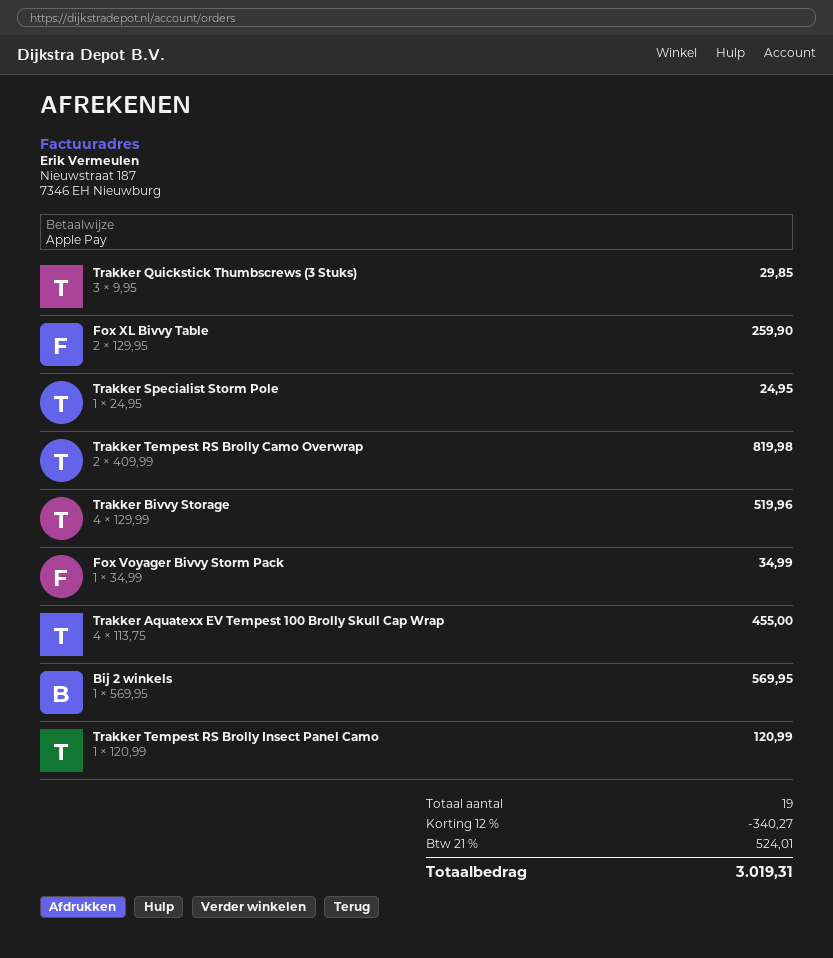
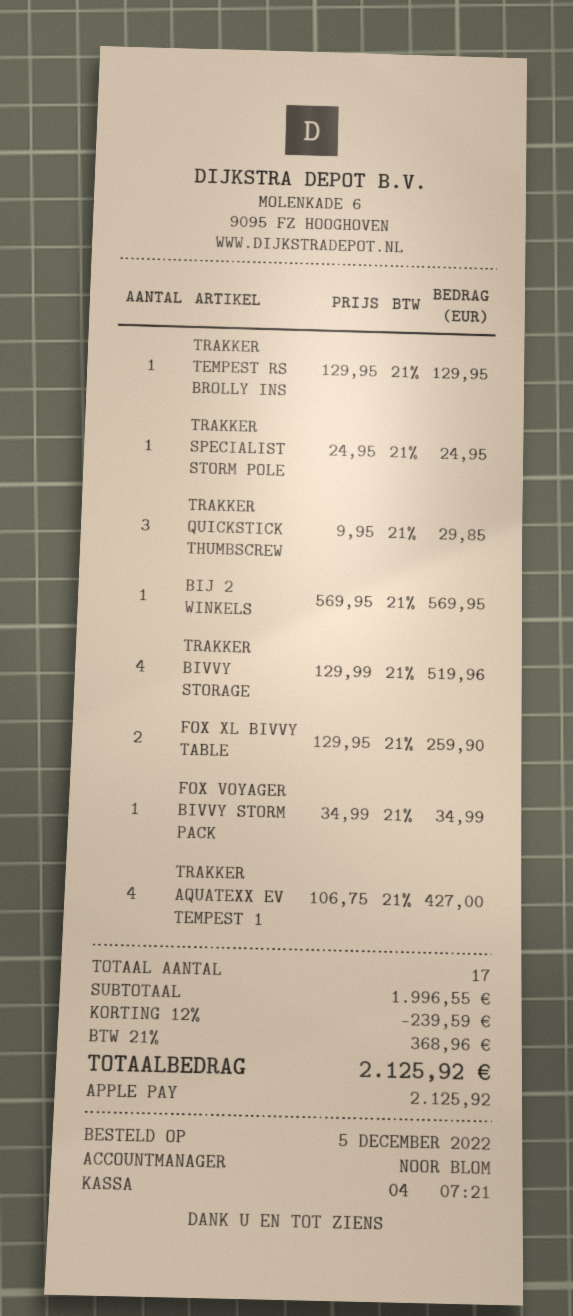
Trakker Tempest RS Brolly Camo Overwrap: 2 x 409.99 = 819.98 -> none
Trakker Aquatexx EV Tempest 100 Brolly Skull Cap Wrap: 4 x 113.75 = 455.00 -> 4 x 106.75 = 427.00
Trakker Tempest RS Brolly Insect Panel Camo: 1 x 120.99 = 120.99 -> 1 x 129.95 = 129.95
total quantity: 19 -> 17
discount: 12% = 340.27 -> 12% = 239.59
tax: 21% = 524.01 -> 21% = 368.96
total: 3019.31 -> 2125.92

